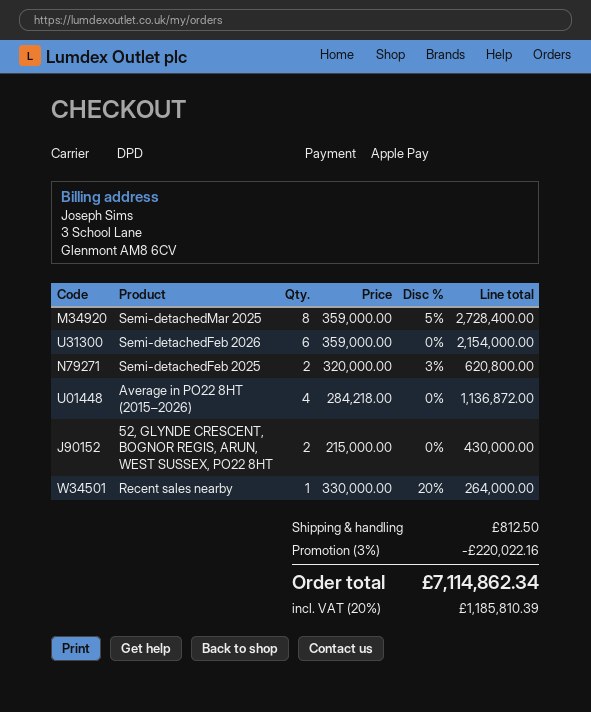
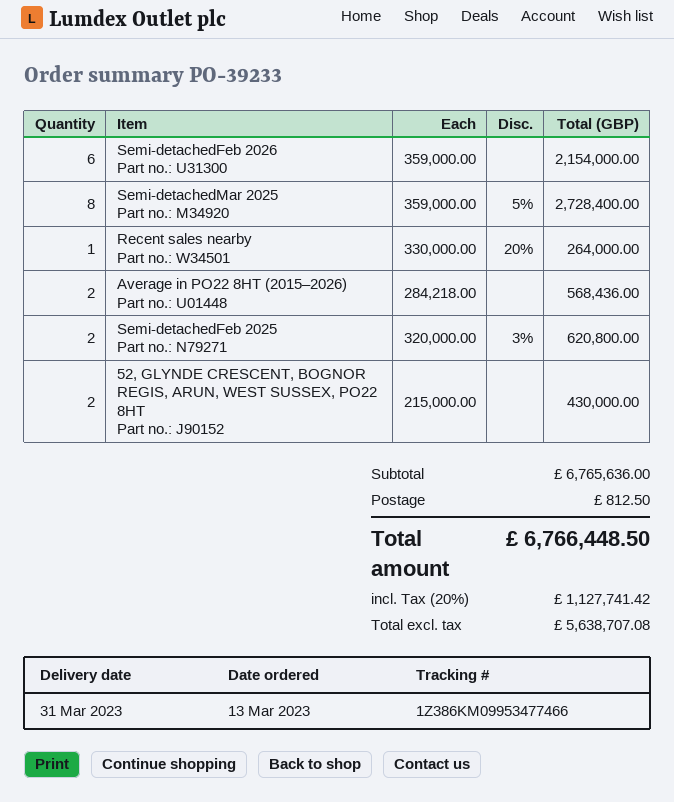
Average in PO22 8HT (2015–2026): 4 x 284218.00 = 1136872.00 -> 2 x 284218.00 = 568436.00
discount: 3% = 220022.16 -> none
tax: 20% = 1185810.39 -> 20% = 1127741.42
total: 7114862.34 -> 6766448.50

